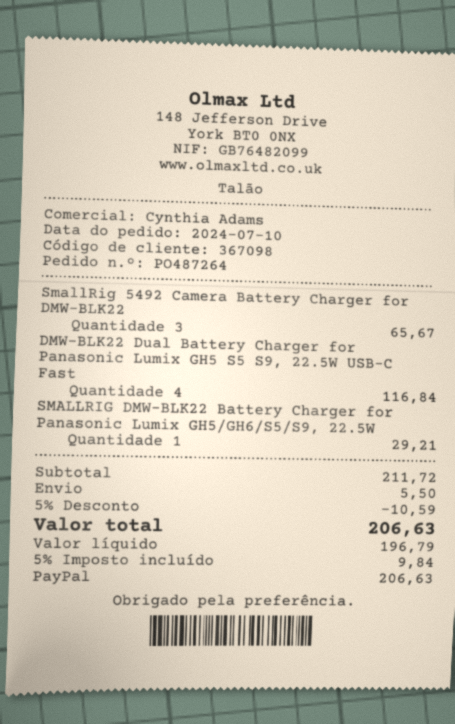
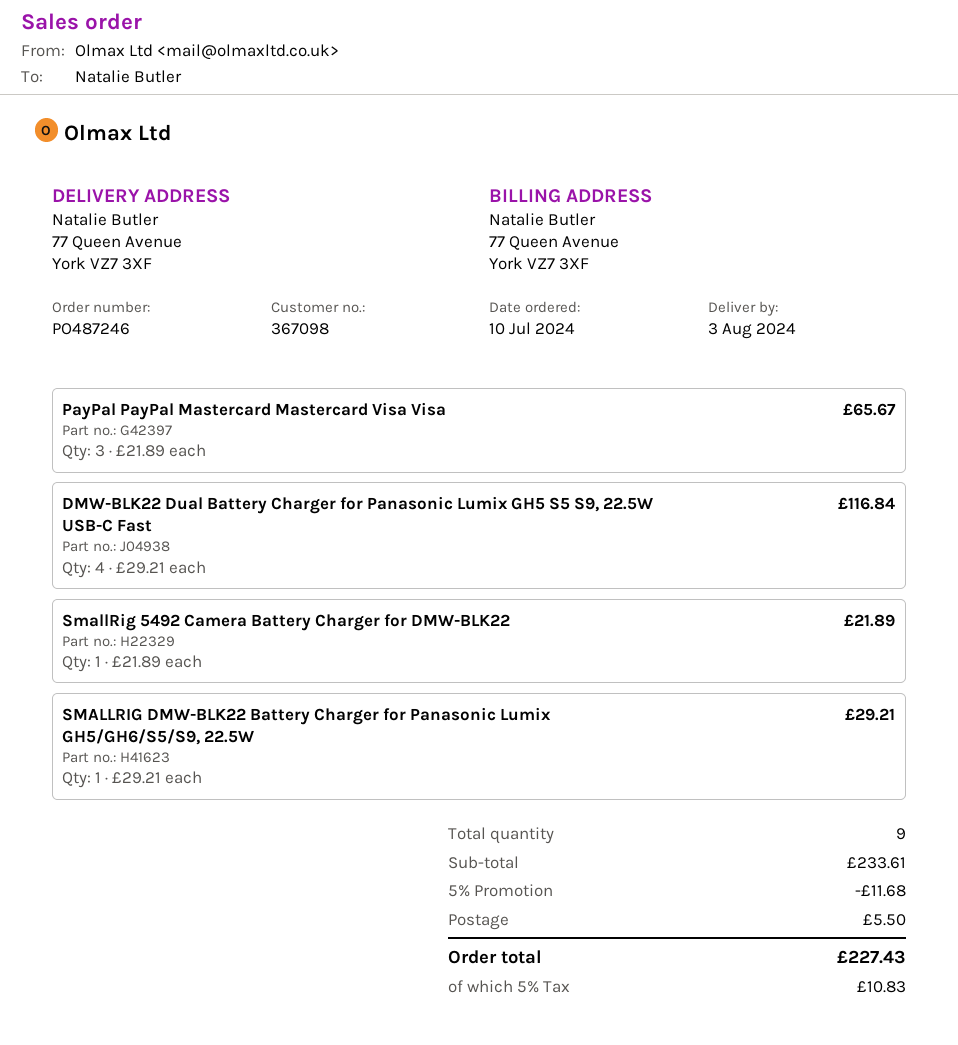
order number: PO487264 -> PO487246
SmallRig 5492 Camera Battery Charger for DMW-BLK22: 3 for 65.67 -> 1 for 21.89
PayPal PayPal Mastercard Mastercard Visa Visa: none -> 3 for 65.67
subtotal: 211.72 -> 233.61
discount: 5% = 10.59 -> 5% = 11.68
tax: 5% = 9.84 -> 5% = 10.83
total: 206.63 -> 227.43

